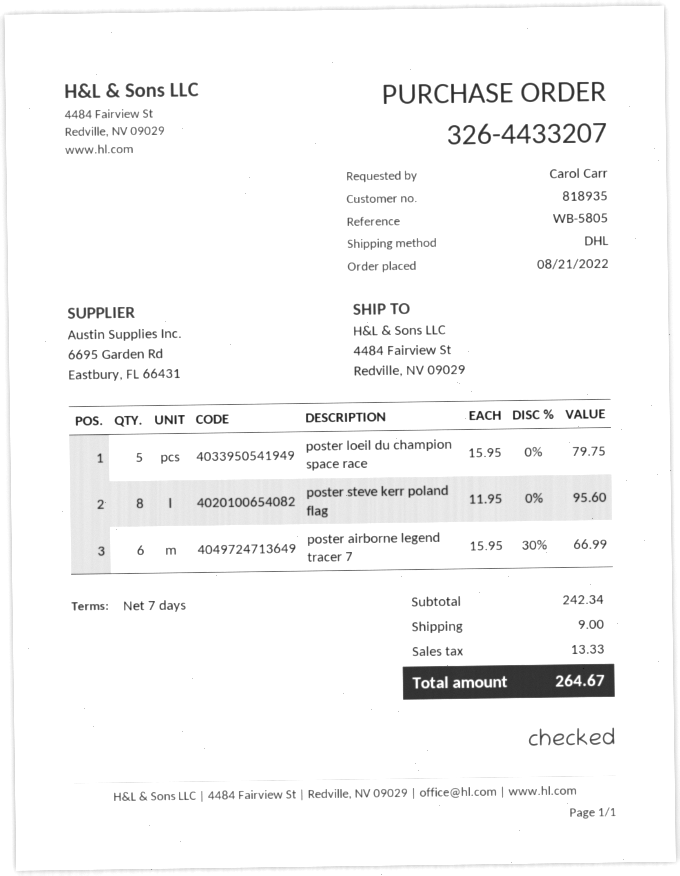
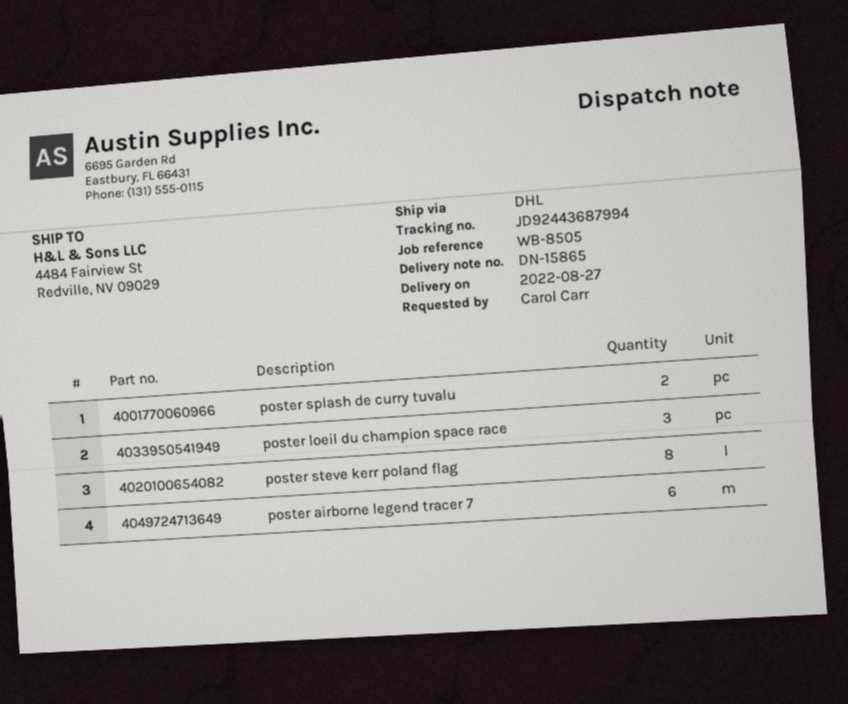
reference: WB-5805 -> WB-8505
poster loeil du champion space race: 5 -> 3
poster splash de curry tuvalu: none -> 2

